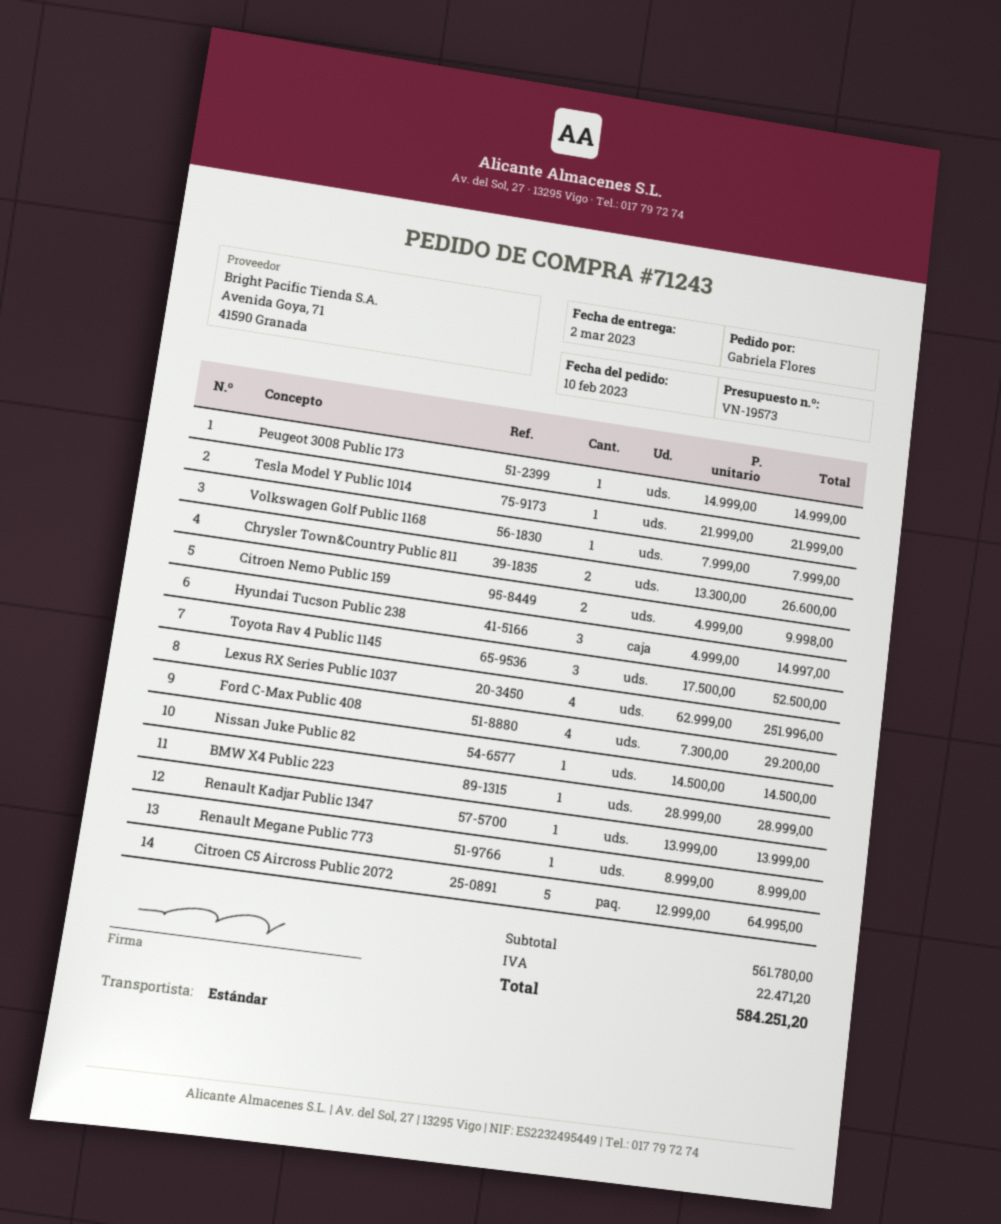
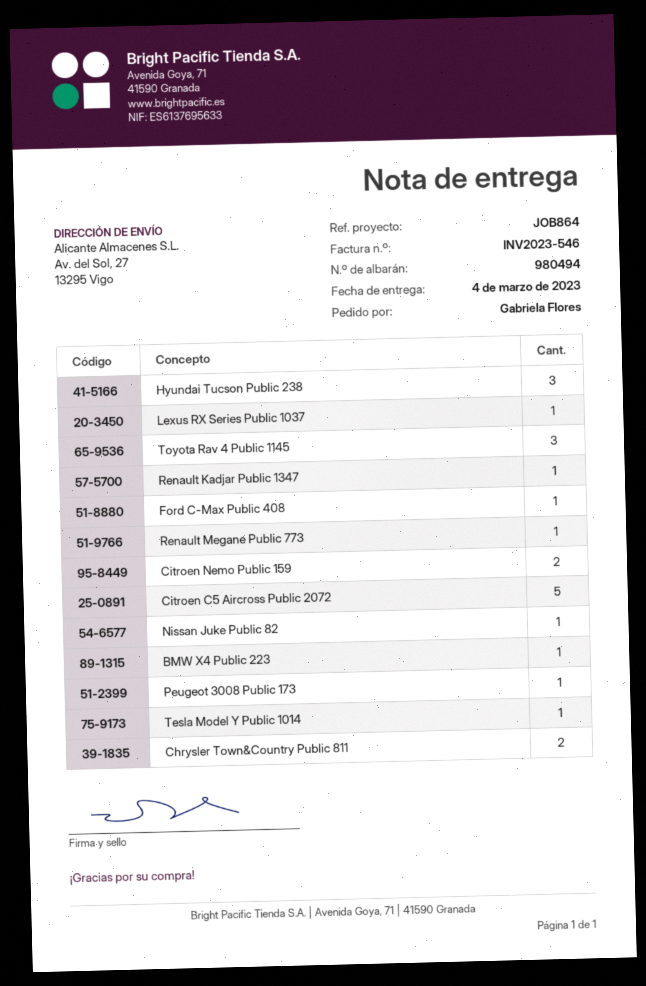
delivery date: 2023-03-02 -> 2023-03-04
Volkswagen Golf Public 1168: 1 -> none
Lexus RX Series Public 1037: 4 -> 1
Ford C-Max Public 408: 4 -> 1

